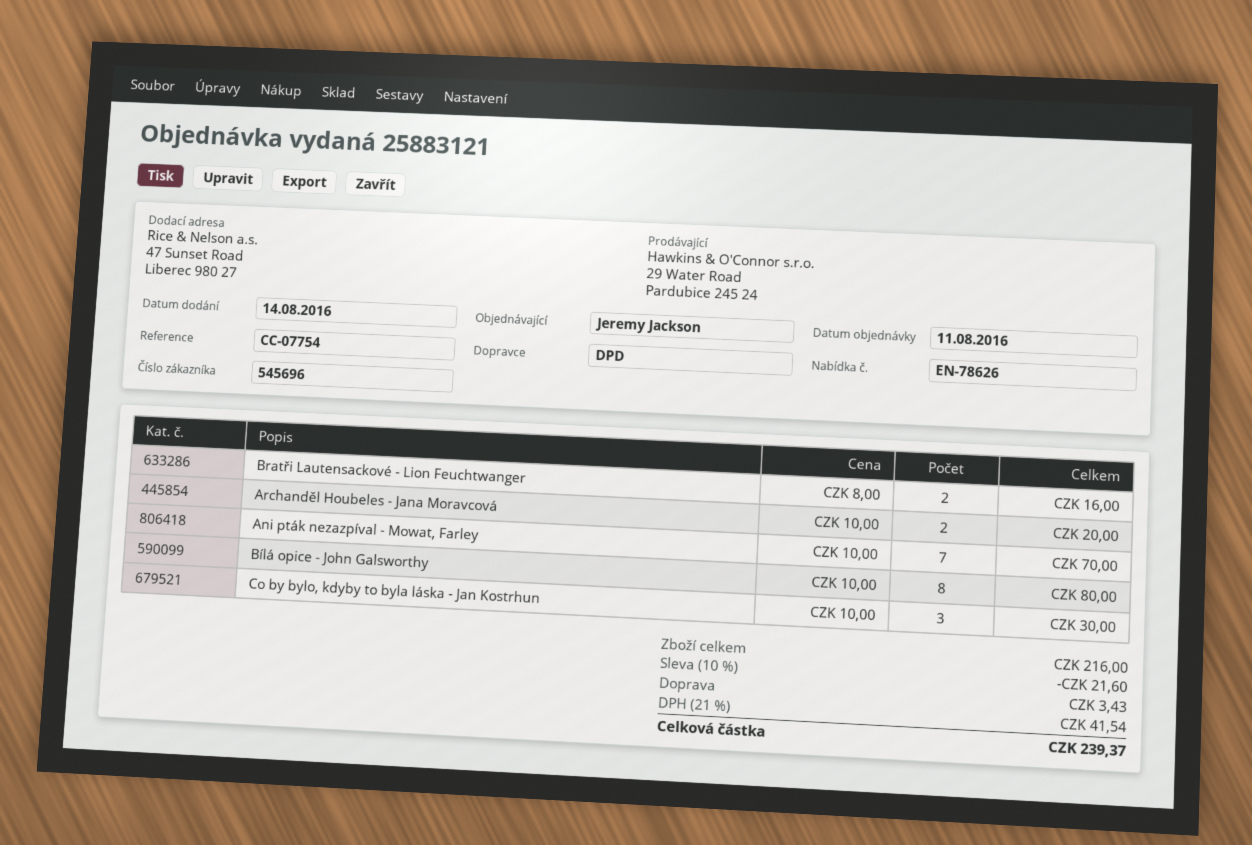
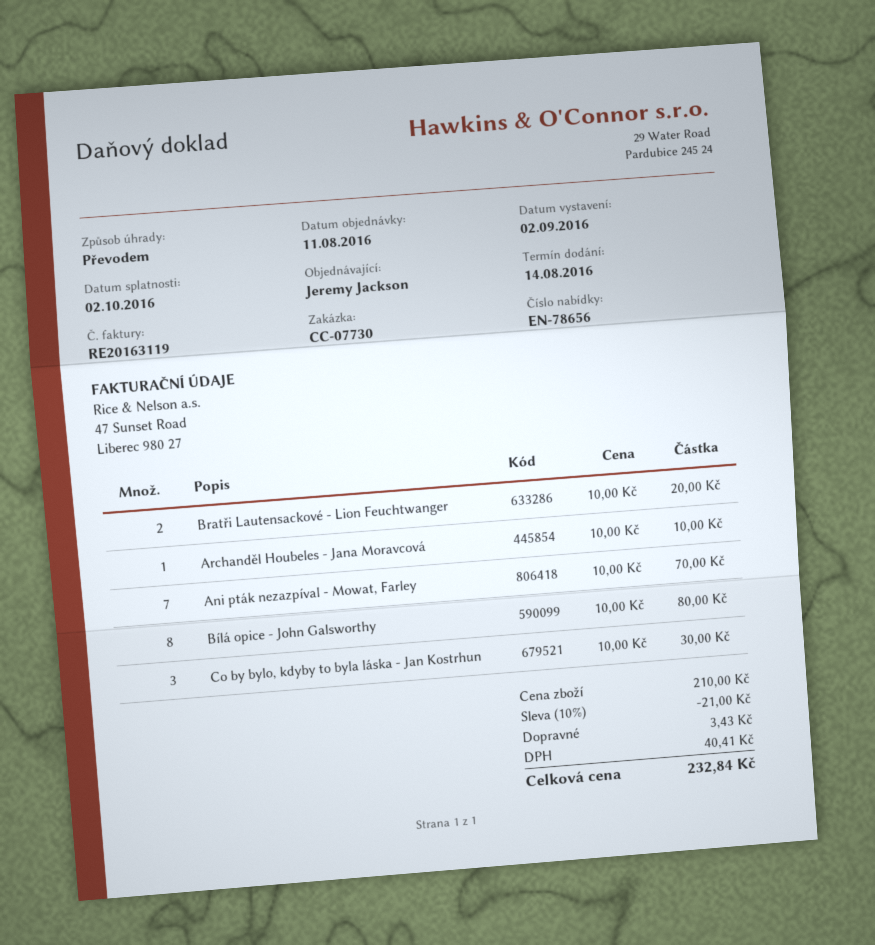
quote number: EN-78626 -> EN-78656
reference: CC-07754 -> CC-07730
Bratři Lautensackové - Lion Feuchtwanger: 2 x 8.00 = 16.00 -> 2 x 10.00 = 20.00
Archanděl Houbeles - Jana Moravcová: 2 x 10.00 = 20.00 -> 1 x 10.00 = 10.00
subtotal: 216.00 -> 210.00
discount: 10% = 21.60 -> 10% = 21.00
tax: 41.54 -> 40.41
total: 239.37 -> 232.84

